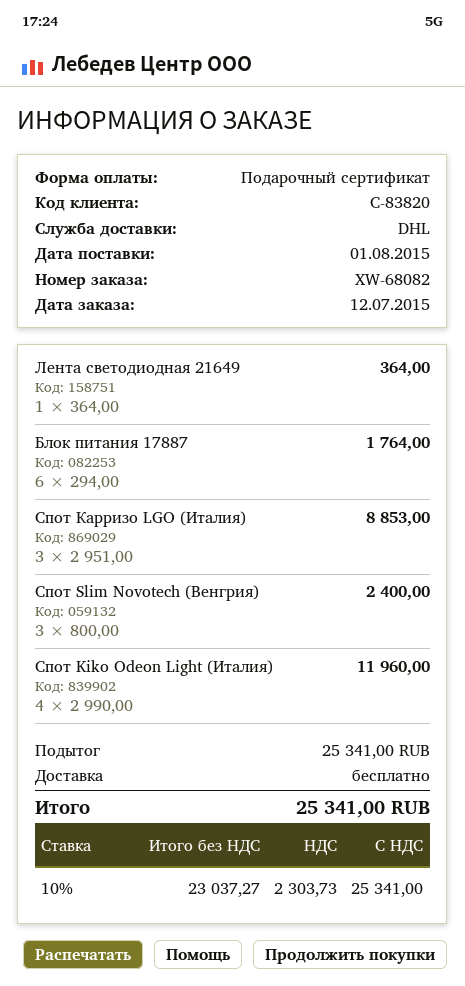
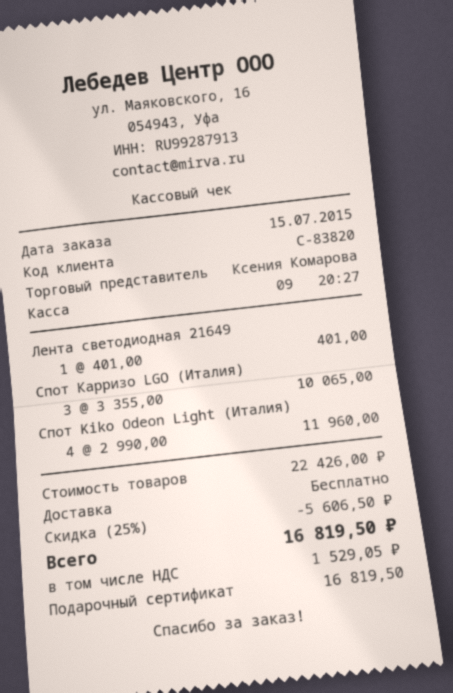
order date: 2015-07-12 -> 2015-07-15
Лента светодиодная 21649: 1 x 364.00 = 364.00 -> 1 x 401.00 = 401.00
Блок питания 17887: 6 x 294.00 = 1764.00 -> none
Спот Карризо LGO (Италия): 3 x 2951.00 = 8853.00 -> 3 x 3355.00 = 10065.00
Спот Slim Novotech (Венгрия): 3 x 800.00 = 2400.00 -> none
subtotal: 25341.00 -> 22426.00
discount: none -> 25% = 5606.50
tax: 2303.73 -> 1529.05
total: 25341.00 -> 16819.50

